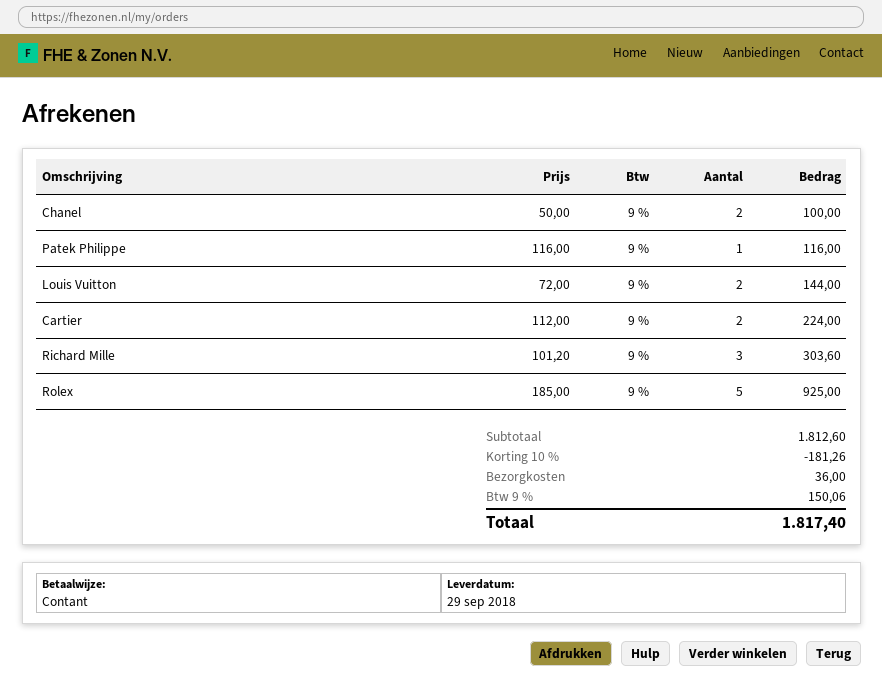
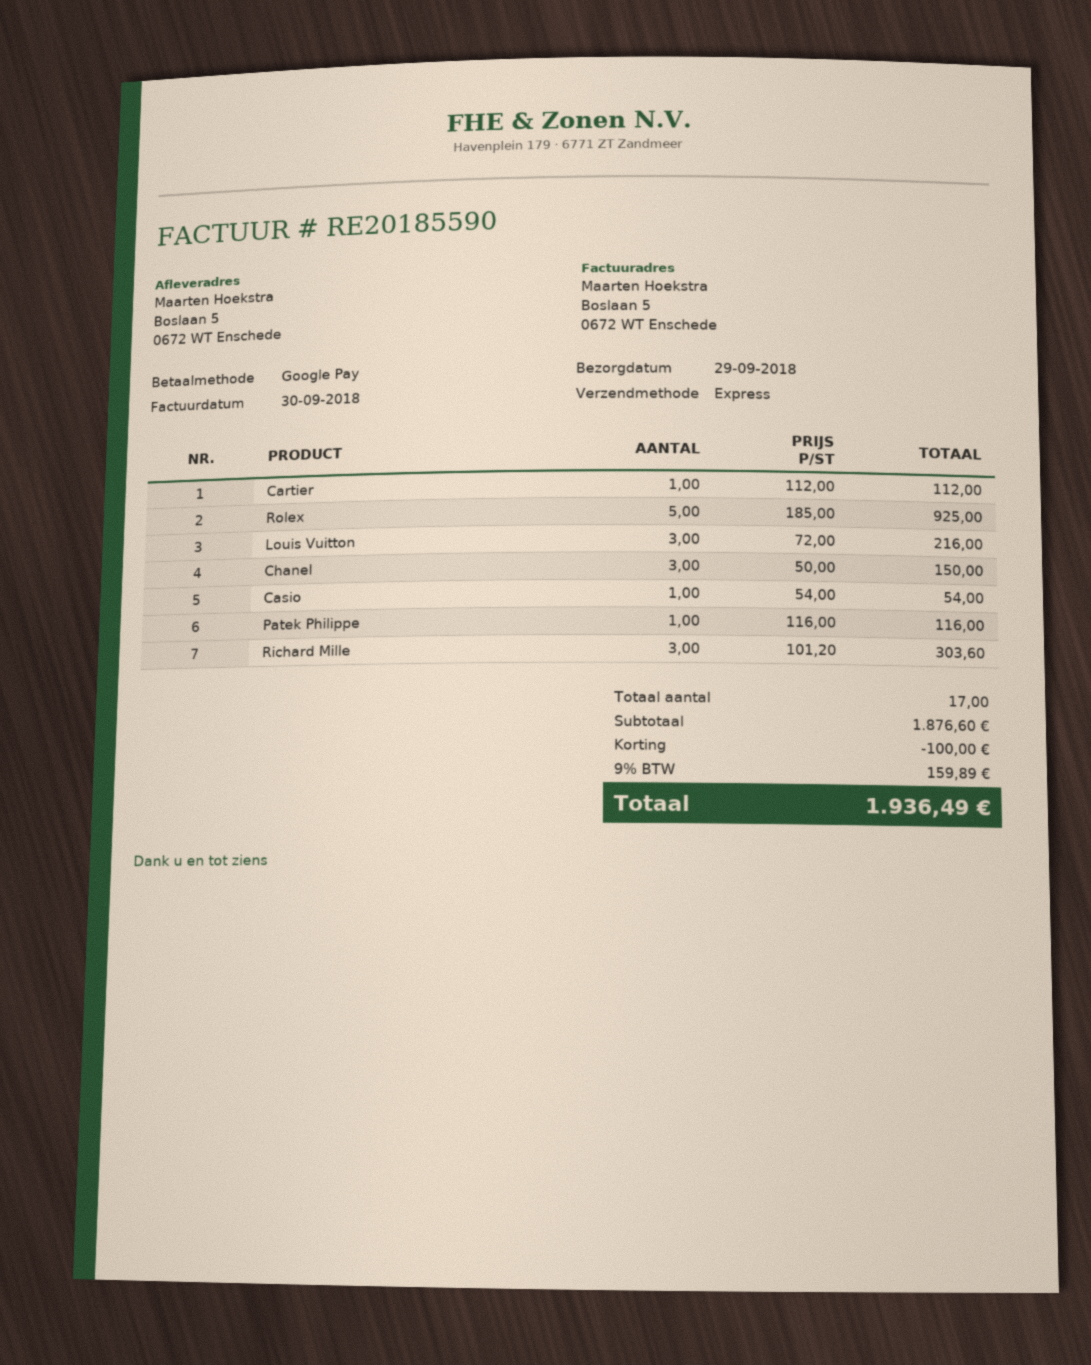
payment method: cash -> Google Pay
Chanel: 2 x 50.00 = 100.00 -> 3 x 50.00 = 150.00
Louis Vuitton: 2 x 72.00 = 144.00 -> 3 x 72.00 = 216.00
Cartier: 2 x 112.00 = 224.00 -> 1 x 112.00 = 112.00
Casio: none -> 1 x 54.00 = 54.00
subtotal: 1812.60 -> 1876.60
discount: 181.26 -> 100.00
shipping: 36.00 -> none
tax: 9% = 150.06 -> 9% = 159.89
total: 1817.40 -> 1936.49

